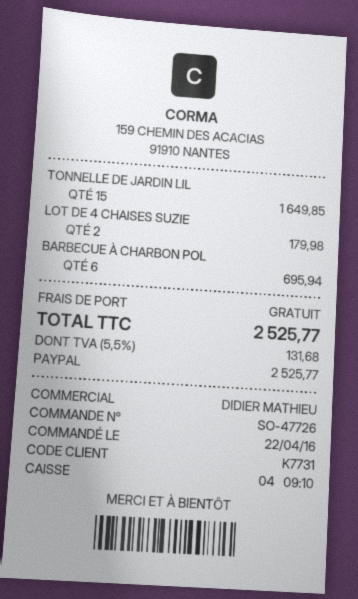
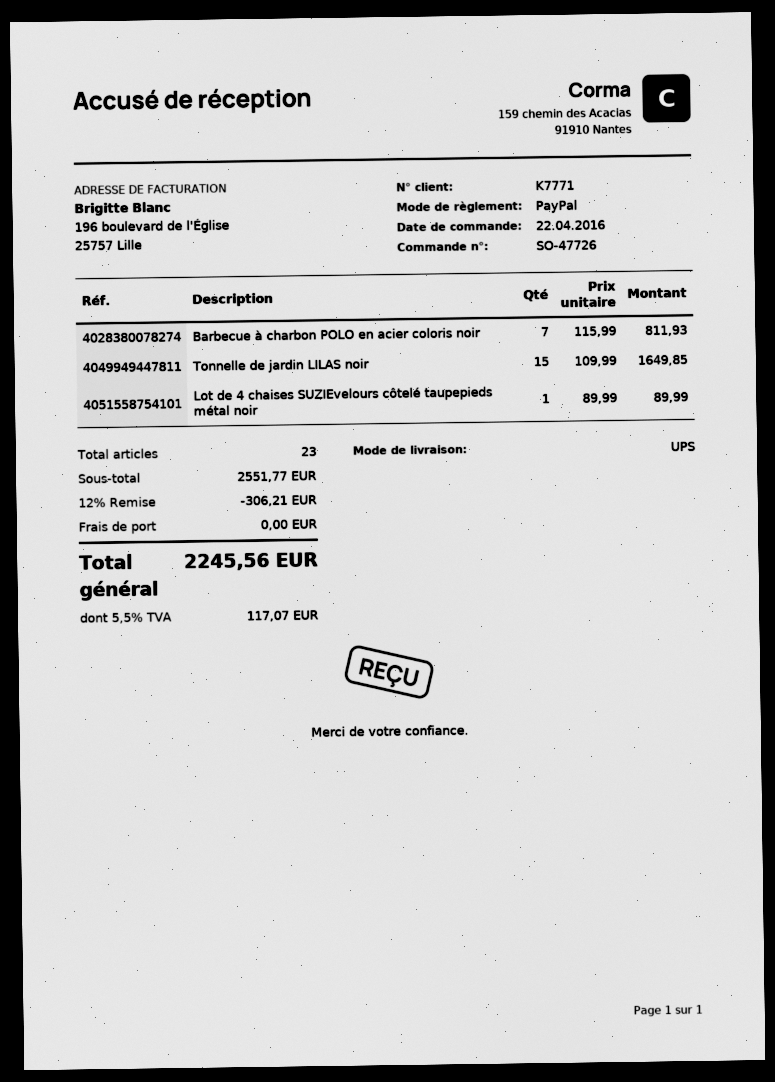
customer number: K7731 -> K7771
LOT DE 4 CHAISES SUZIE: 2 for 179.98 -> 1 for 89.99
BARBECUE À CHARBON POL: 6 for 695.94 -> 7 for 811.93
discount: none -> 12% = 306.21
tax: 5.5% = 131.68 -> 5.5% = 117.07
total: 2525.77 -> 2245.56

